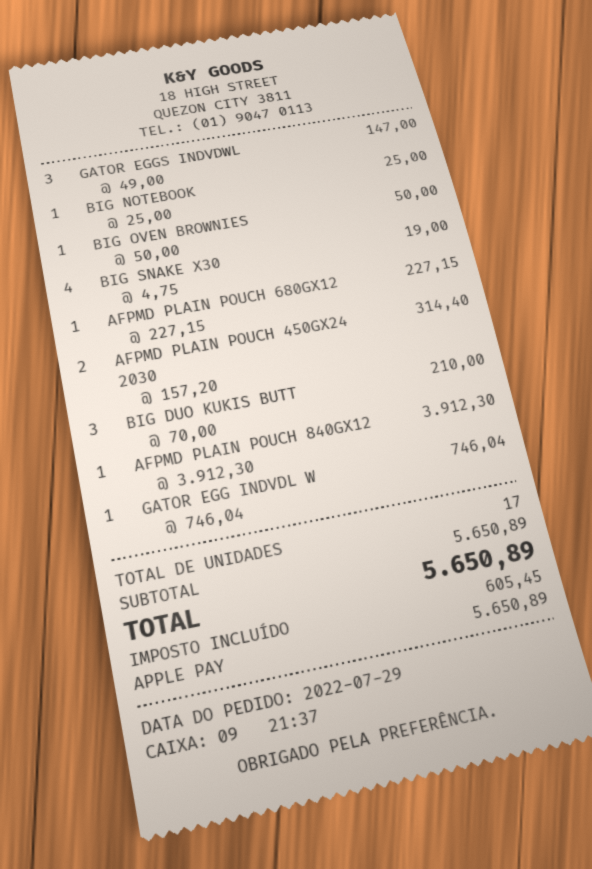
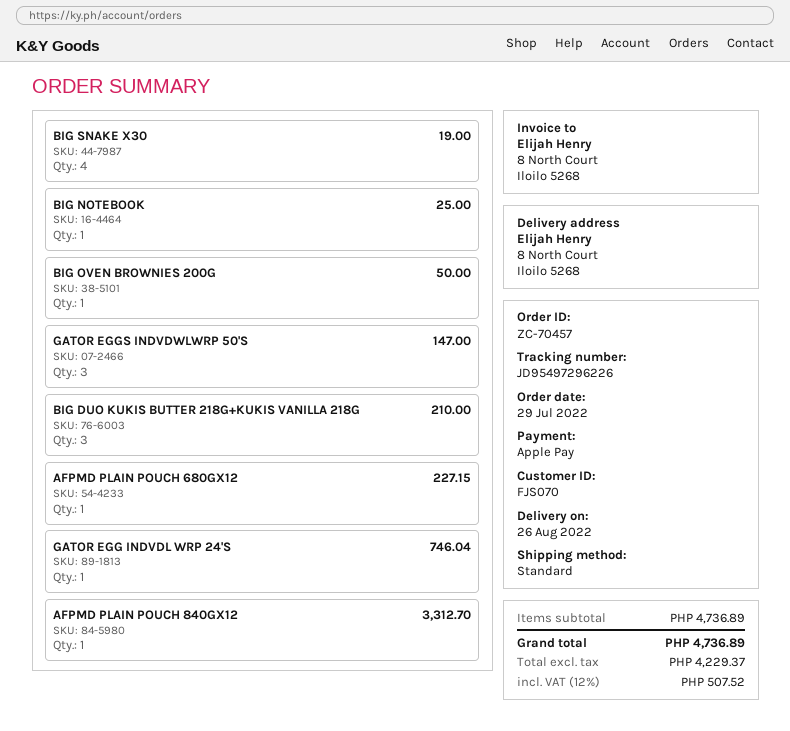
AFPMD PLAIN POUCH 450GX24 2030: 2 for 314.40 -> none
AFPMD PLAIN POUCH 840GX12: 1 for 3912.30 -> 1 for 3312.70
subtotal: 5650.89 -> 4736.89
tax: 605.45 -> 507.52
total: 5650.89 -> 4736.89

